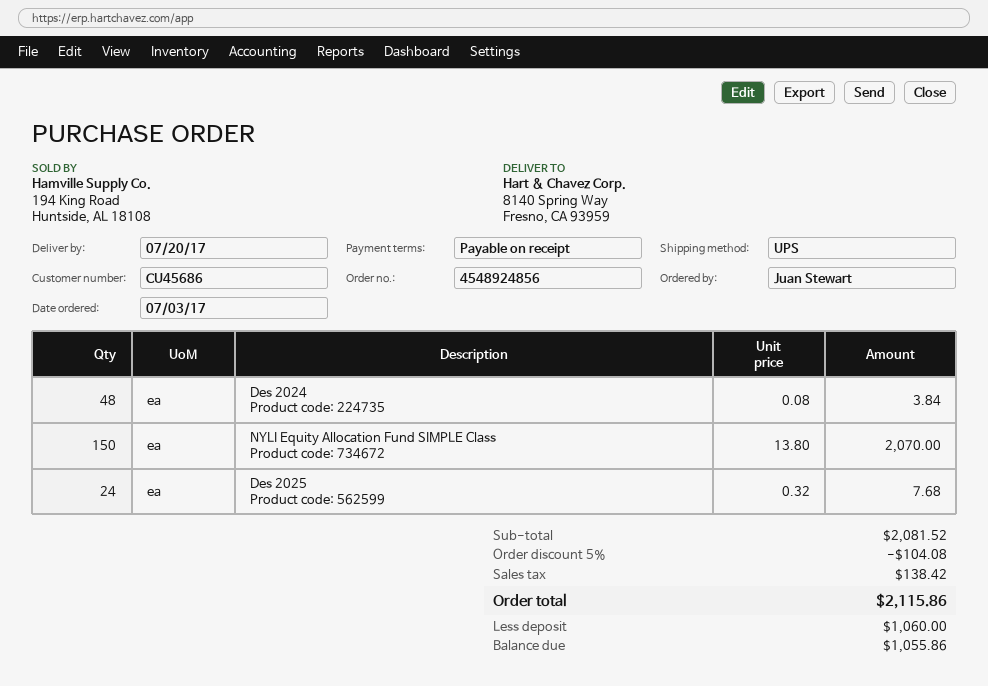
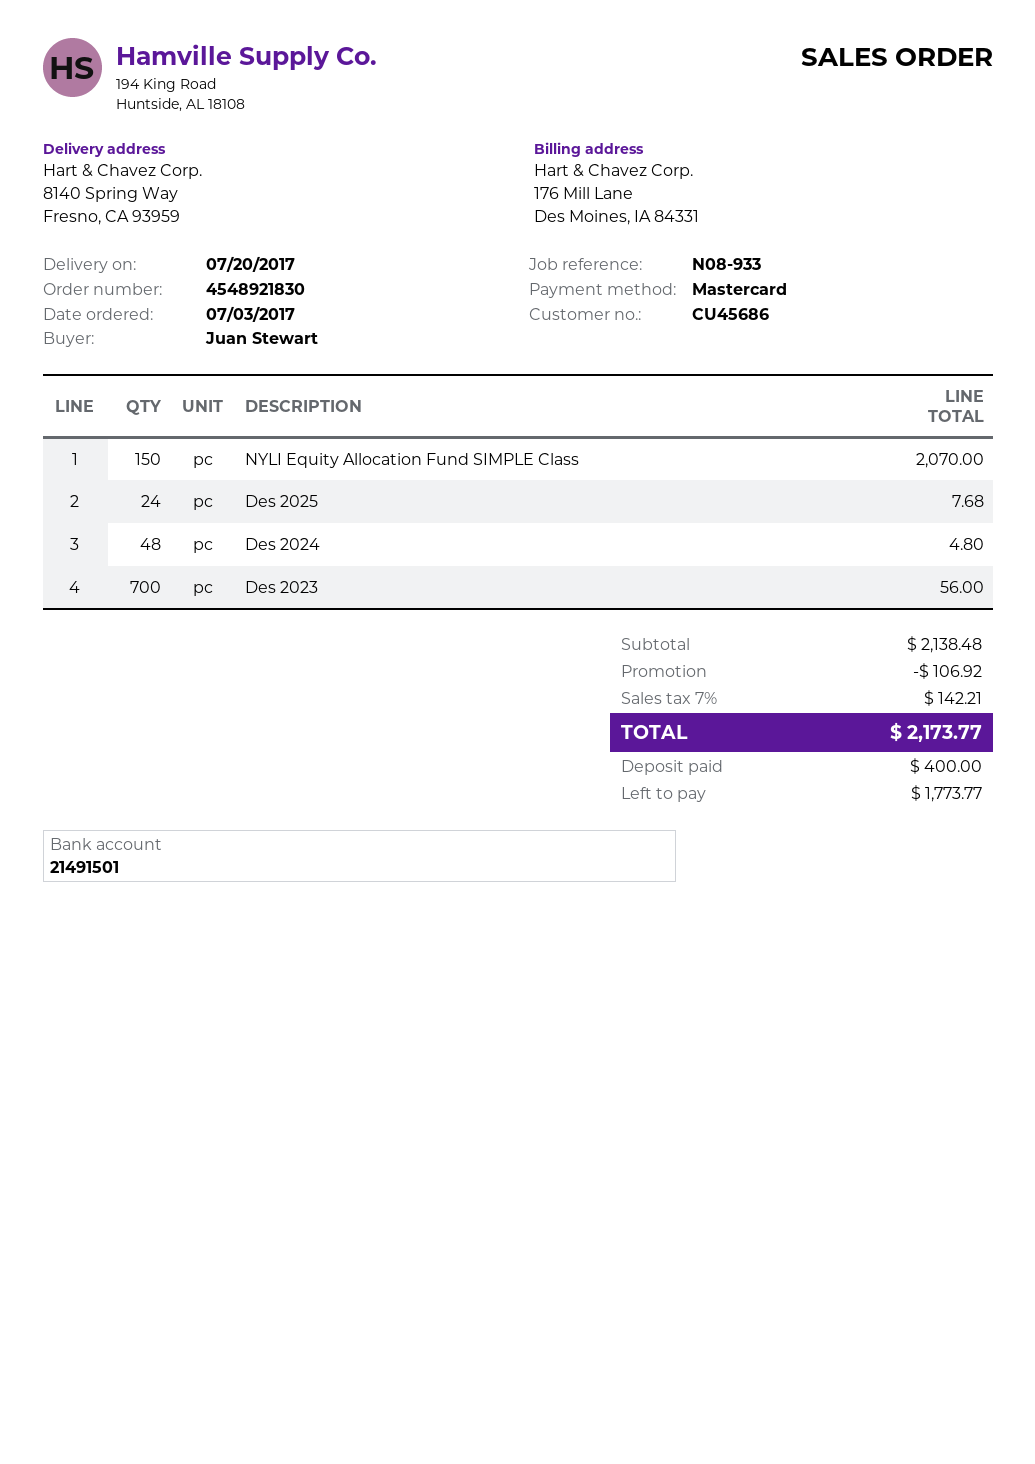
order number: 4548924856 -> 4548921830
Des 2024: 48 for 3.84 -> 48 for 4.80
Des 2023: none -> 700 for 56.00
subtotal: 2081.52 -> 2138.48
discount: 104.08 -> 106.92
tax: 138.42 -> 142.21
total: 2115.86 -> 2173.77
deposit: 1060.00 -> 400.00
balance: 1055.86 -> 1773.77

